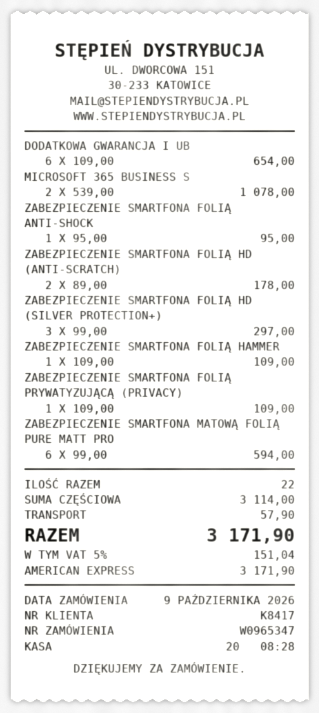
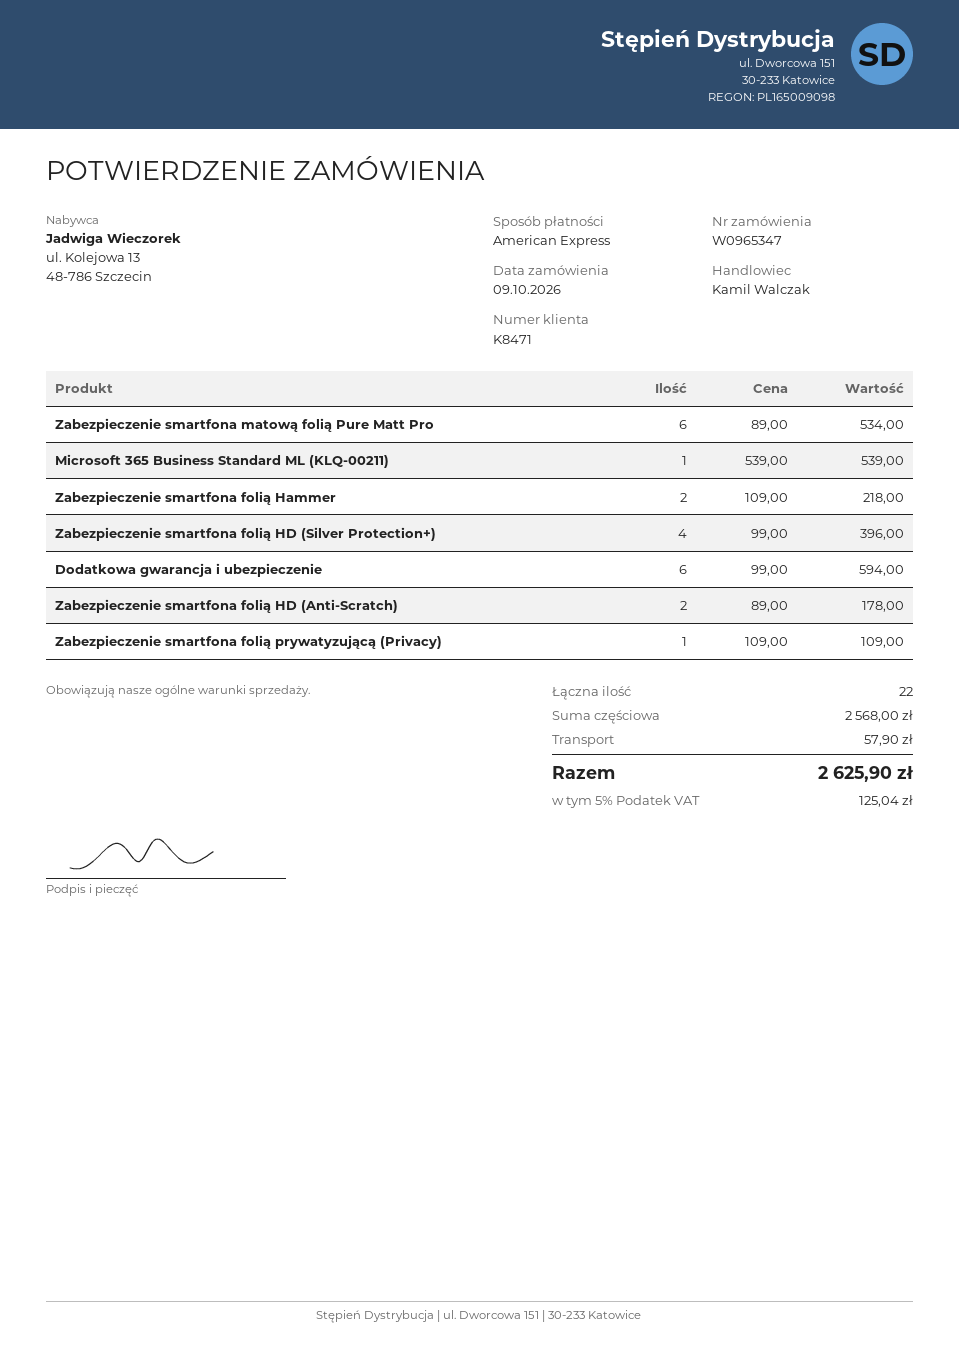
customer number: K8417 -> K8471
DODATKOWA GWARANCJA I UB: 6 x 109.00 = 654.00 -> 6 x 99.00 = 594.00
MICROSOFT 365 BUSINESS S: 2 x 539.00 = 1078.00 -> 1 x 539.00 = 539.00
ZABEZPIECZENIE SMARTFONA FOLIĄ ANTI-SHOCK: 1 x 95.00 = 95.00 -> none
ZABEZPIECZENIE SMARTFONA FOLIĄ HD (SILVER PROTECTION+): 3 x 99.00 = 297.00 -> 4 x 99.00 = 396.00
ZABEZPIECZENIE SMARTFONA FOLIĄ HAMMER: 1 x 109.00 = 109.00 -> 2 x 109.00 = 218.00
ZABEZPIECZENIE SMARTFONA MATOWĄ FOLIĄ PURE MATT PRO: 6 x 99.00 = 594.00 -> 6 x 89.00 = 534.00
subtotal: 3114.00 -> 2568.00
tax: 5% = 151.04 -> 5% = 125.04
total: 3171.90 -> 2625.90

